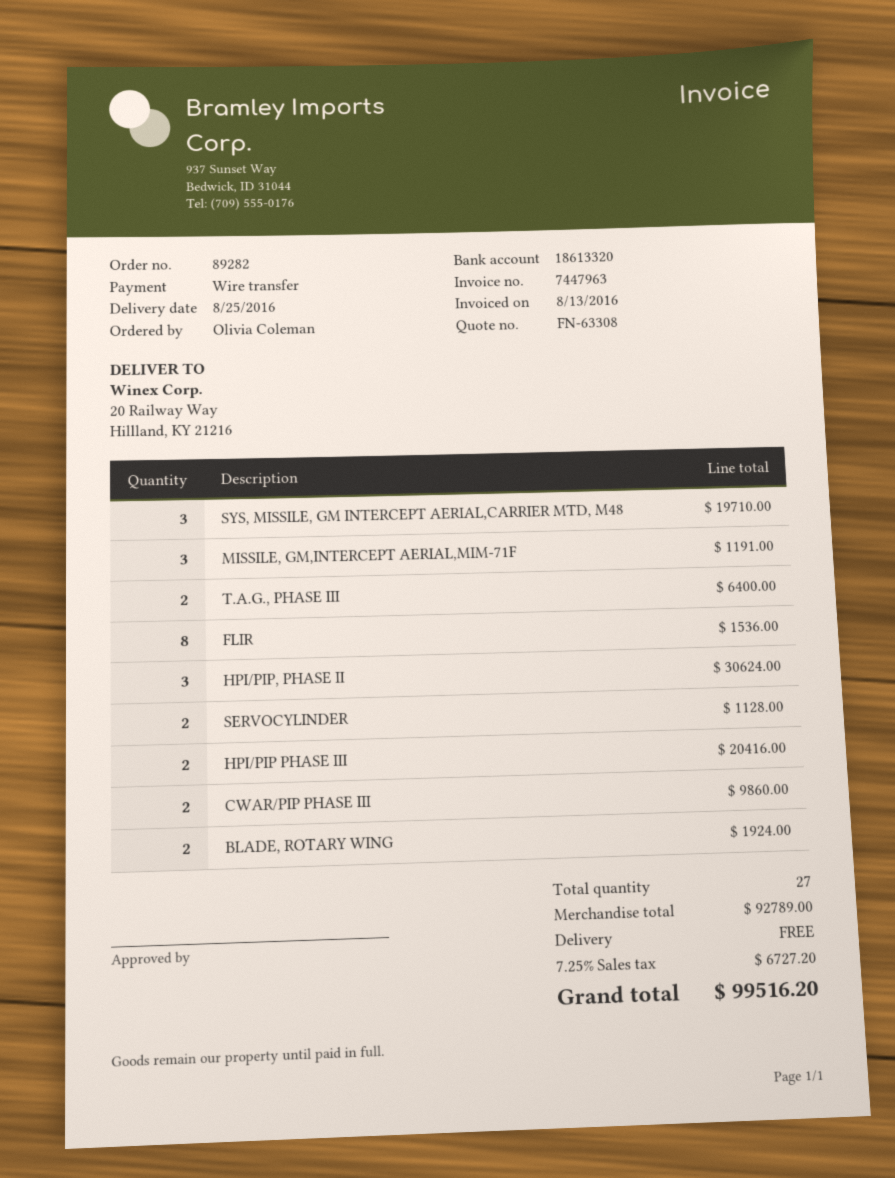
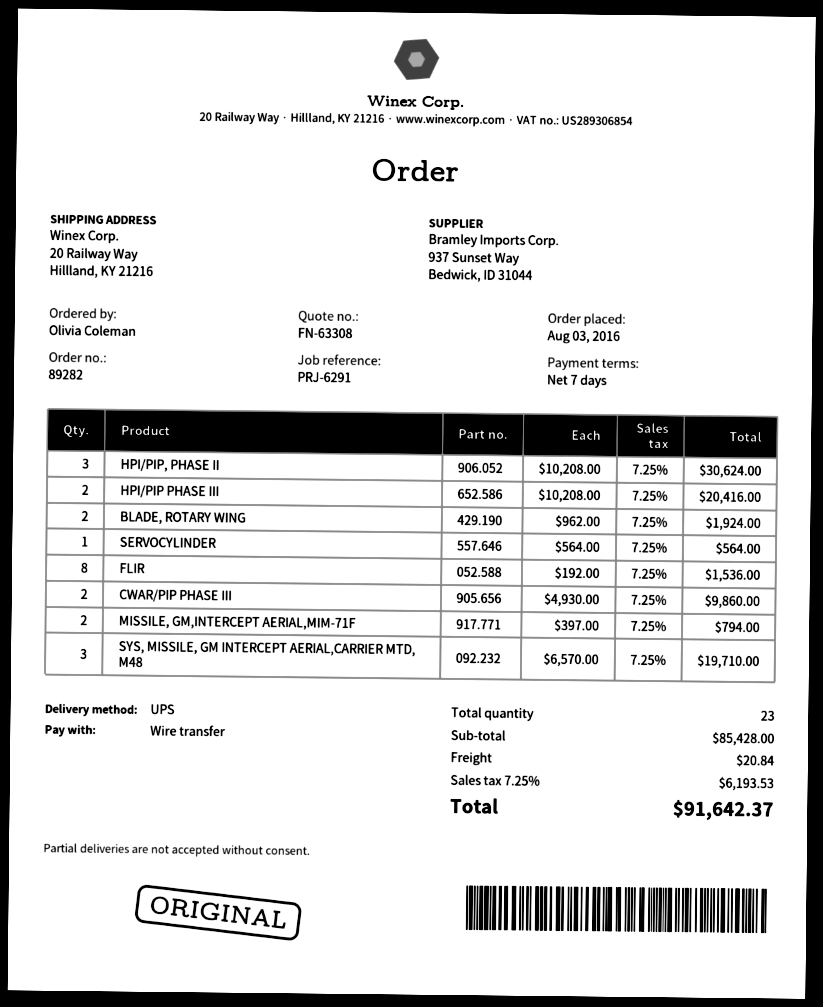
MISSILE, GM,INTERCEPT AERIAL,MIM-71F: 3 for 1191.00 -> 2 for 794.00
T.A.G., PHASE III: 2 for 6400.00 -> none
SERVOCYLINDER: 2 for 1128.00 -> 1 for 564.00
total quantity: 27 -> 23
subtotal: 92789.00 -> 85428.00
shipping: 0.00 -> 20.84
tax: 7.25% = 6727.20 -> 7.25% = 6193.53
total: 99516.20 -> 91642.37

